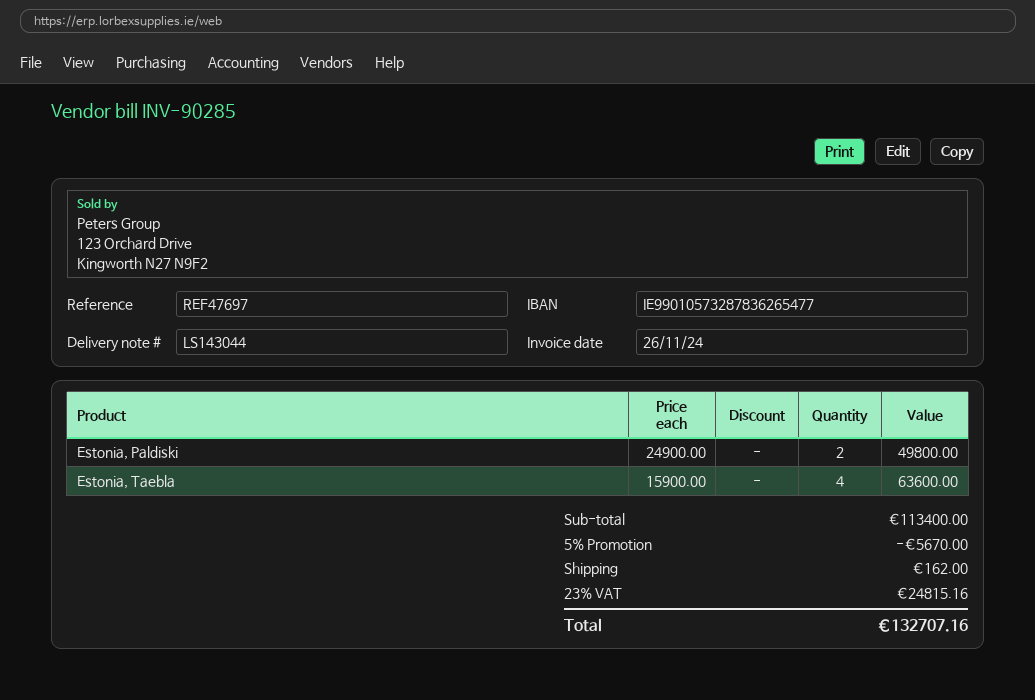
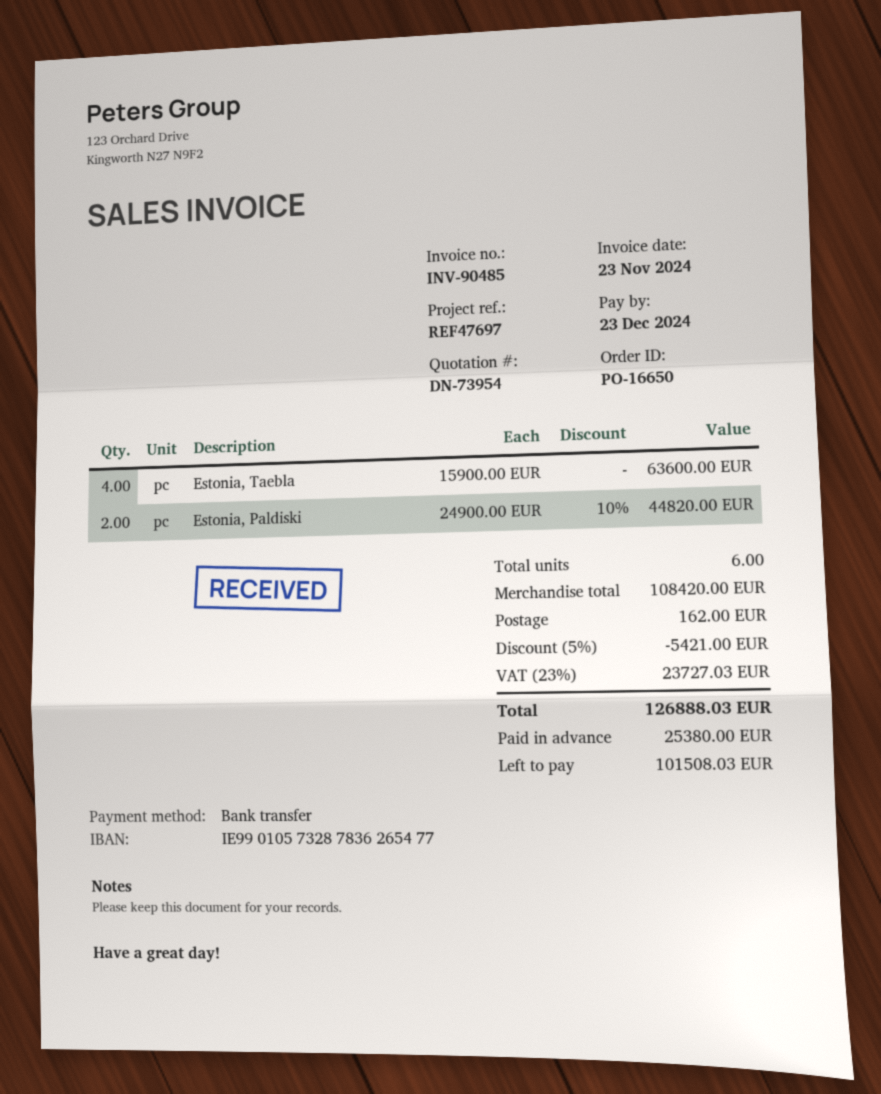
invoice number: INV-90285 -> INV-90485
invoice date: 2024-11-26 -> 2024-11-23
Estonia, Paldiski: 2 x 24900.00 = 49800.00 -> 2 x 24900.00 - 10% = 44820.00
subtotal: 113400.00 -> 108420.00
discount: 5% = 5670.00 -> 5% = 5421.00
tax: 23% = 24815.16 -> 23% = 23727.03
total: 132707.16 -> 126888.03

